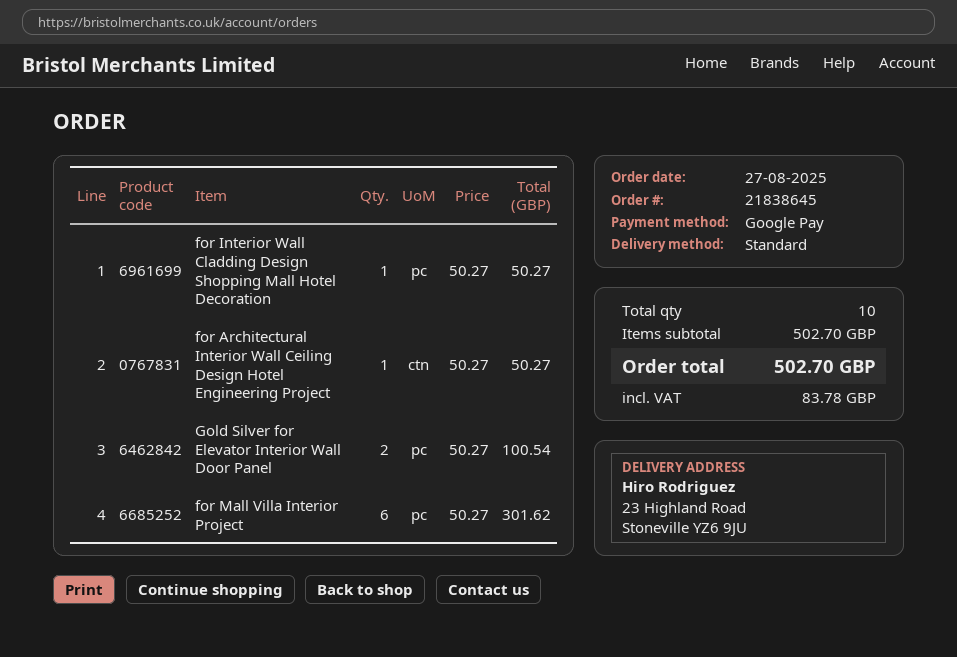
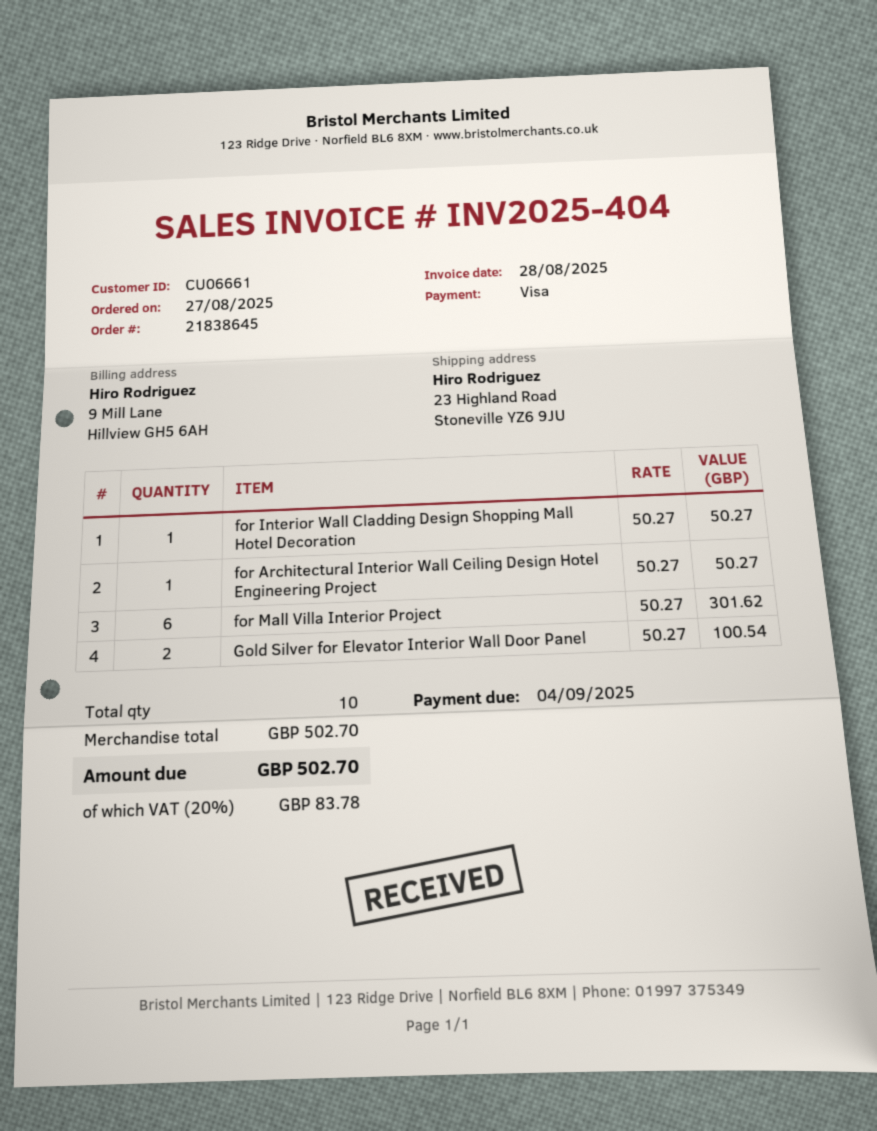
payment method: Google Pay -> Visa

